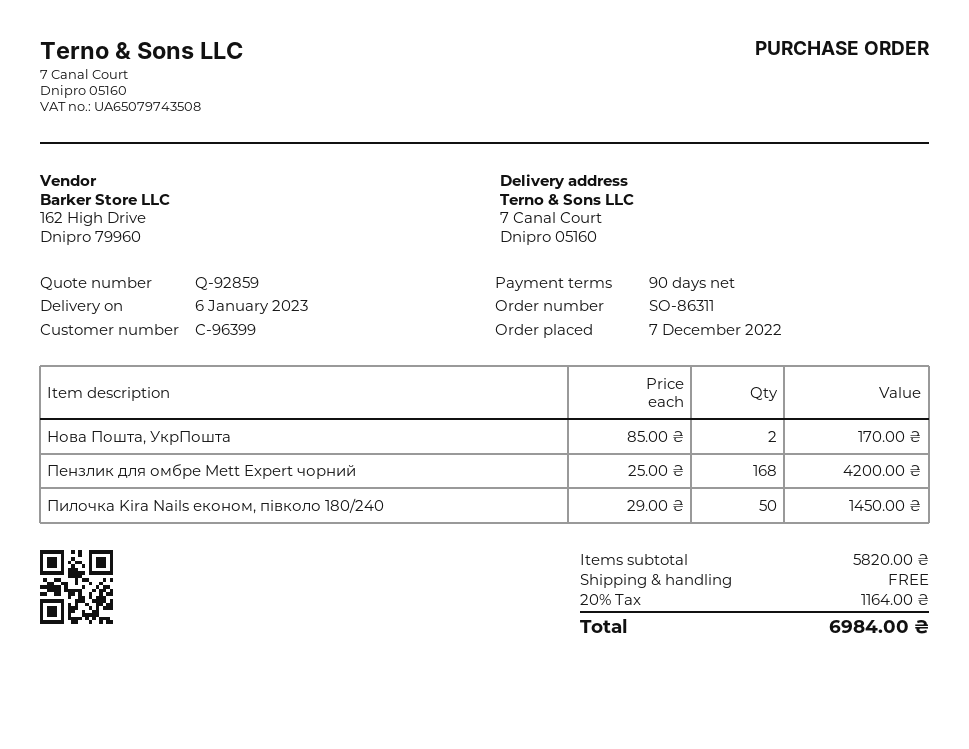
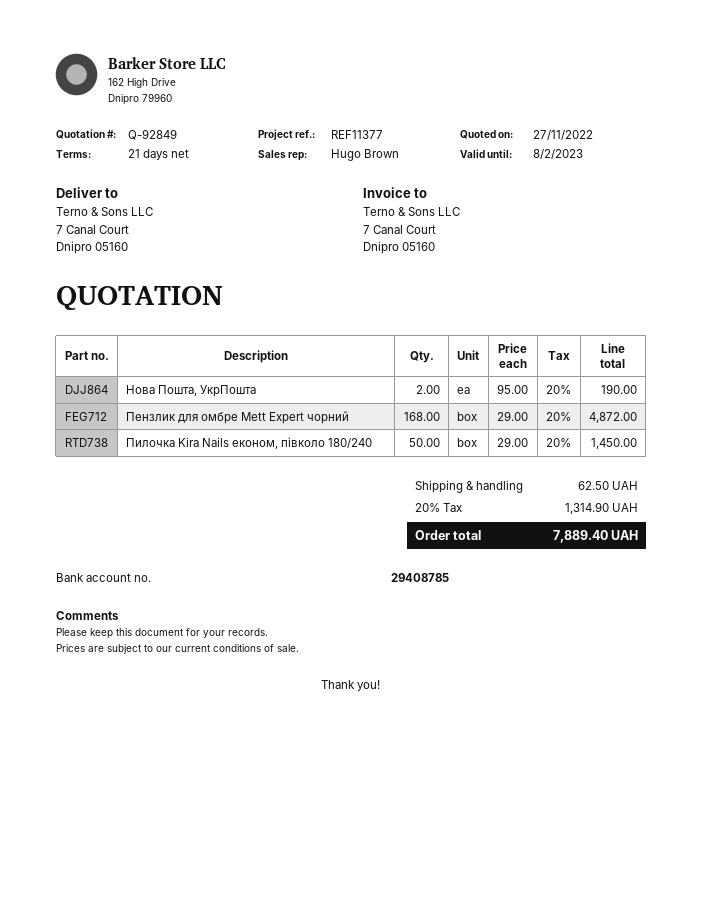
quote number: Q-92859 -> Q-92849
payment terms: 90 days -> 21 days
Нова Пошта, УкрПошта: 2 x 85.00 = 170.00 -> 2 x 95.00 = 190.00
Пензлик для омбре Mett Expert чорний: 168 x 25.00 = 4200.00 -> 168 x 29.00 = 4872.00
shipping: 0.00 -> 62.50
tax: 20% = 1164.00 -> 20% = 1314.90
total: 6984.00 -> 7889.40

